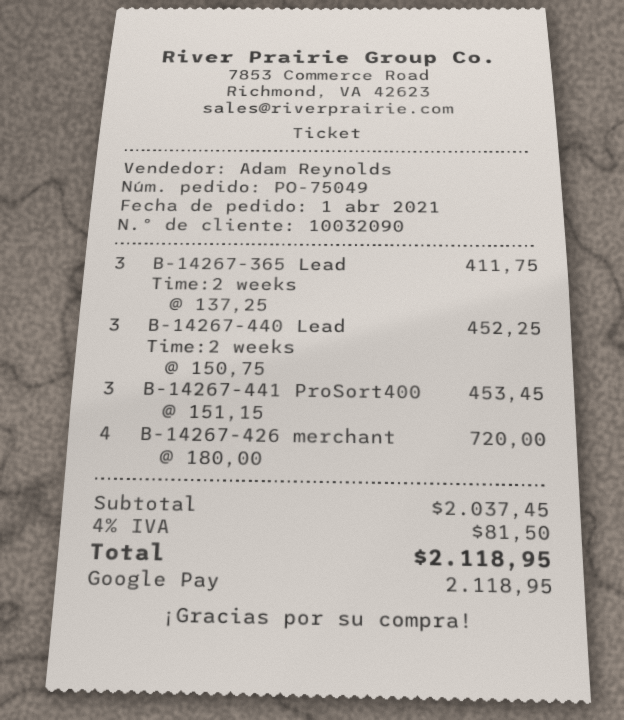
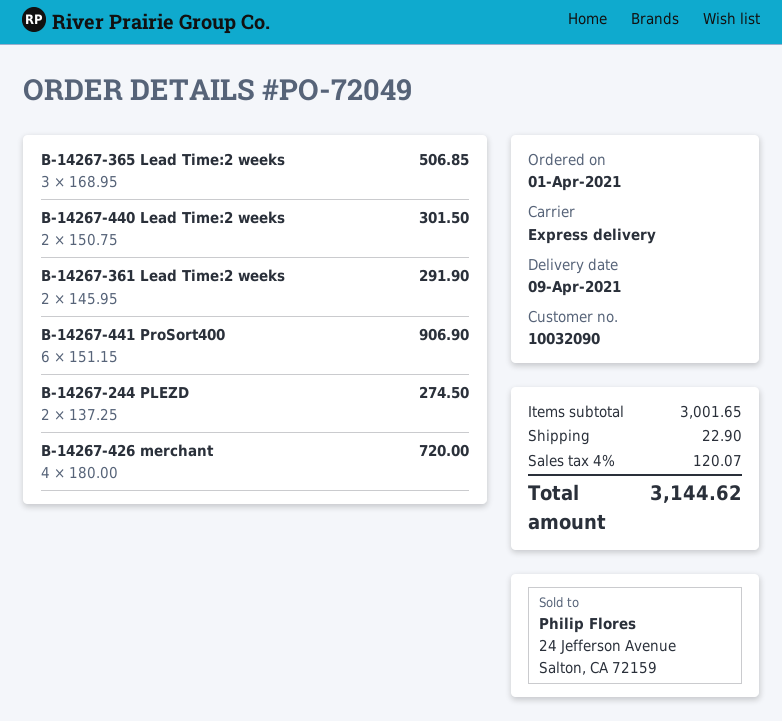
order number: PO-75049 -> PO-72049
B-14267-365 Lead Time:2 weeks: 3 x 137.25 = 411.75 -> 3 x 168.95 = 506.85
B-14267-440 Lead Time:2 weeks: 3 x 150.75 = 452.25 -> 2 x 150.75 = 301.50
B-14267-441 ProSort400: 3 x 151.15 = 453.45 -> 6 x 151.15 = 906.90
B-14267-361 Lead Time:2 weeks: none -> 2 x 145.95 = 291.90
B-14267-244 PLEZD: none -> 2 x 137.25 = 274.50
subtotal: 2037.45 -> 3001.65
shipping: none -> 22.90
tax: 4% = 81.50 -> 4% = 120.07
total: 2118.95 -> 3144.62

